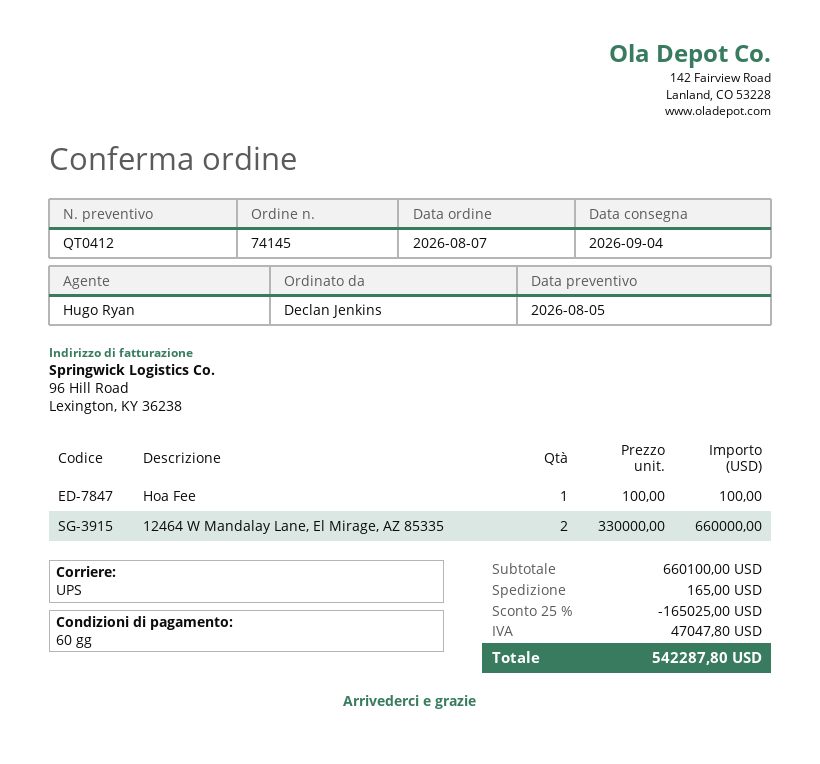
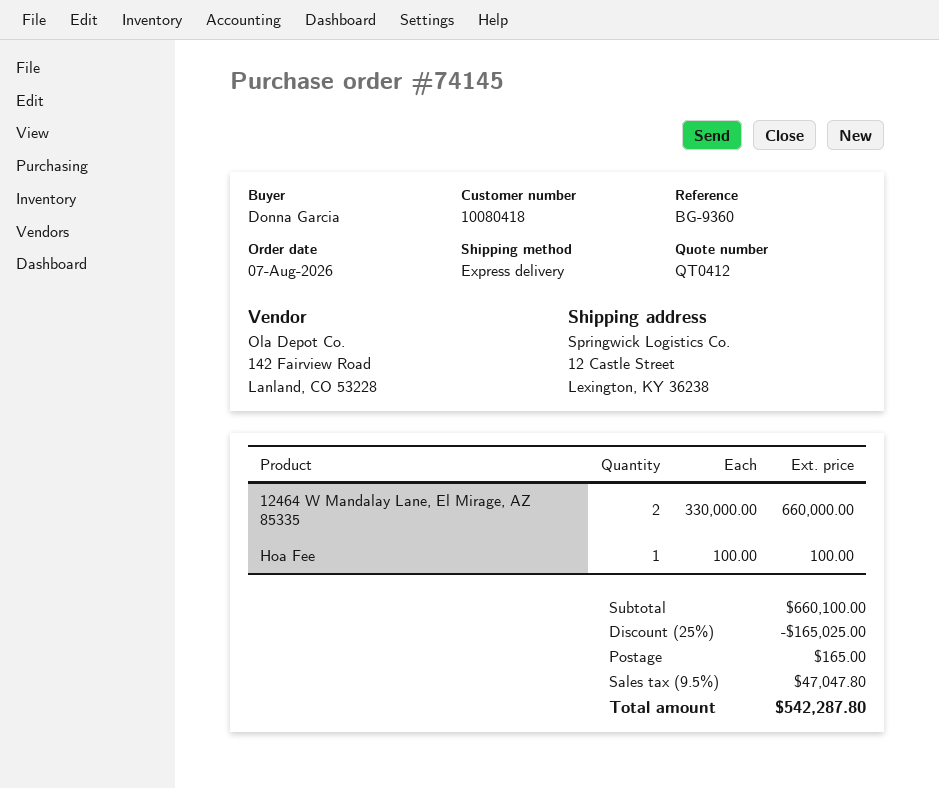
ordered by: Declan Jenkins -> Donna Garcia
shipping method: UPS -> express

